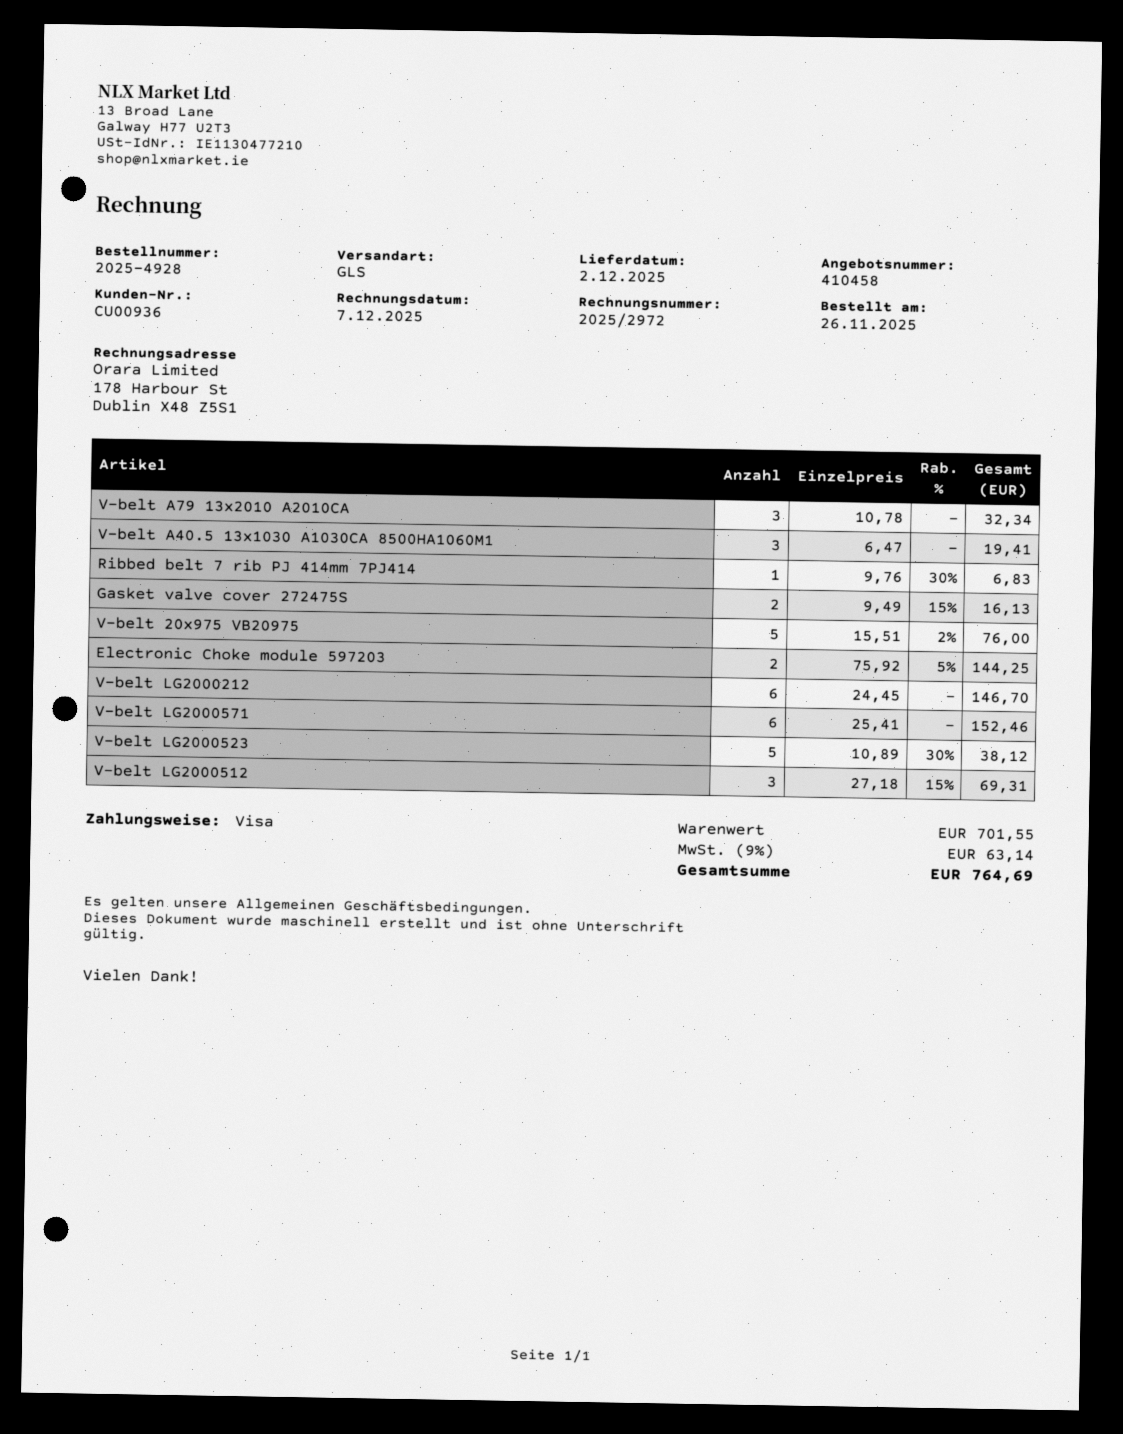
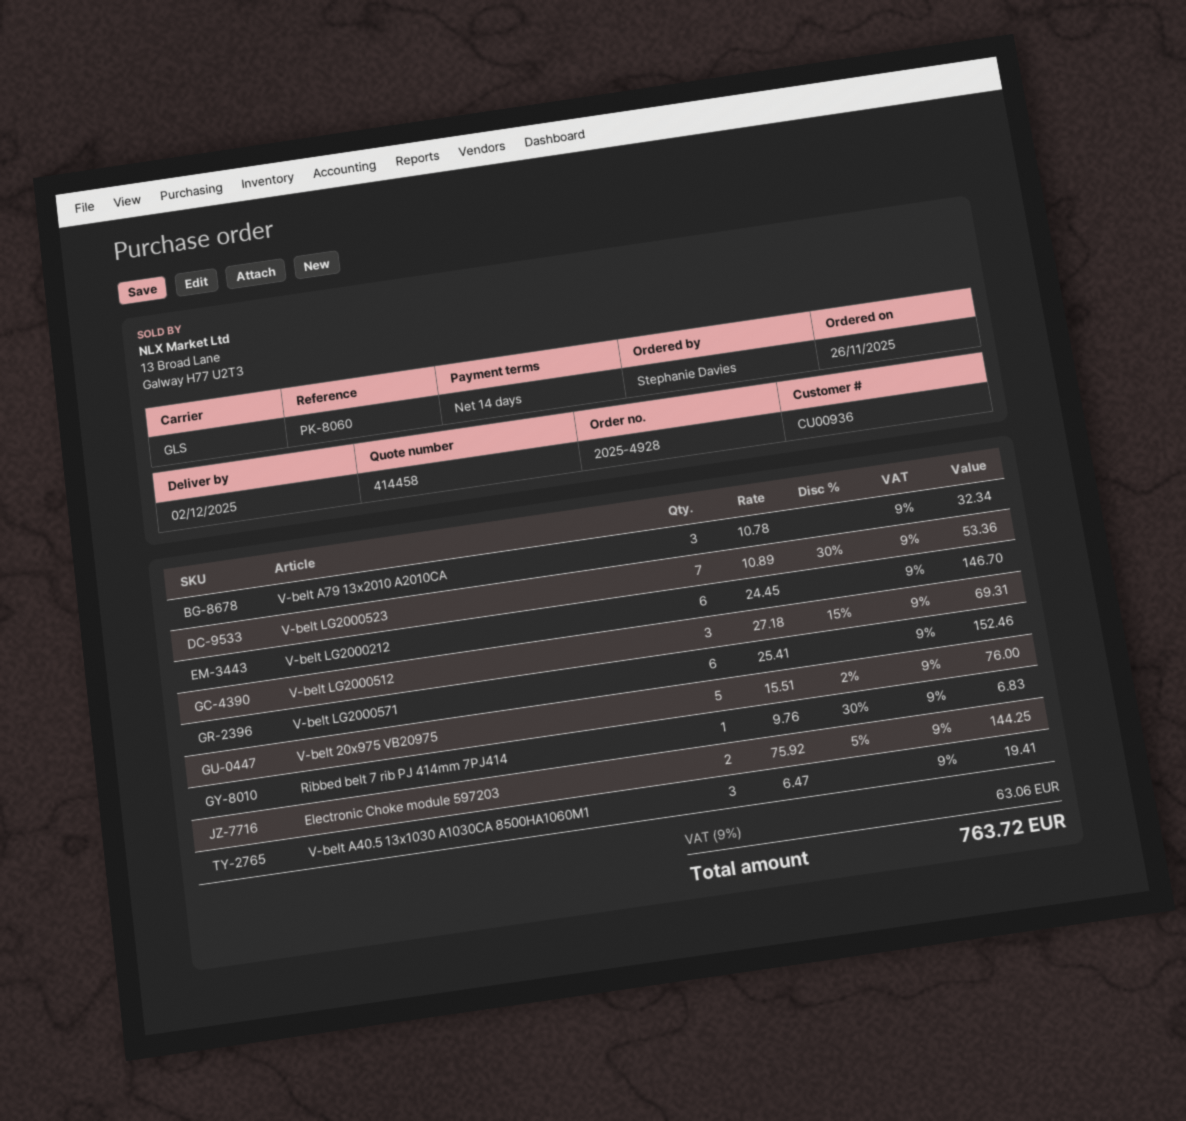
quote number: 410458 -> 414458
Gasket valve cover 272475S: 2 x 9.49 - 15% = 16.13 -> none
V-belt LG2000523: 5 x 10.89 - 30% = 38.12 -> 7 x 10.89 - 30% = 53.36
tax: 9% = 63.14 -> 9% = 63.06
total: 764.69 -> 763.72

